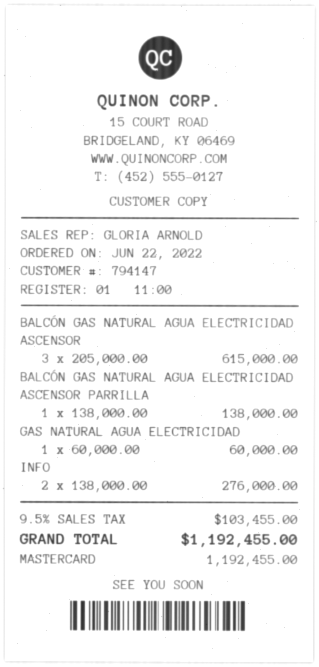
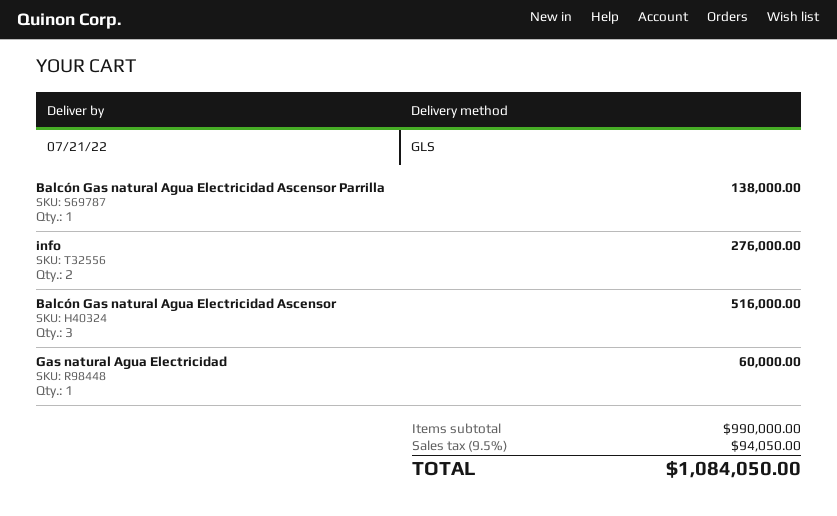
BALCÓN GAS NATURAL AGUA ELECTRICIDAD ASCENSOR: 3 for 615000.00 -> 3 for 516000.00
tax: 9.5% = 103455.00 -> 9.5% = 94050.00
total: 1192455.00 -> 1084050.00

